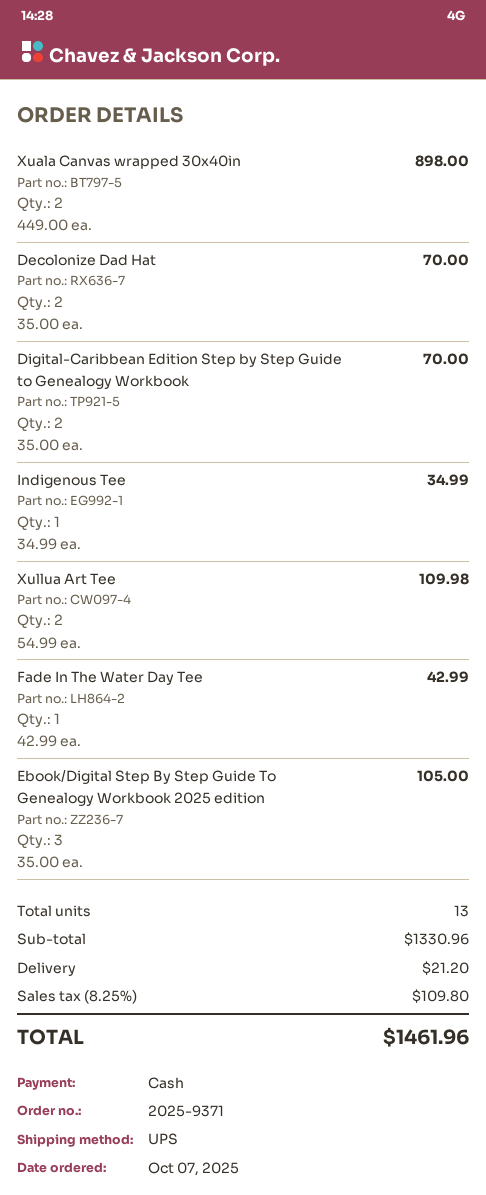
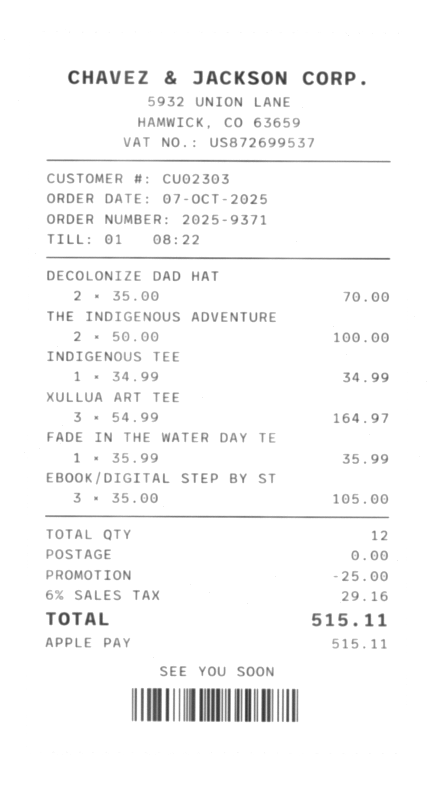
payment method: cash -> Apple Pay
Xuala Canvas wrapped 30x40in: 2 x 449.00 = 898.00 -> none
Digital-Caribbean Edition Step by Step Guide to Genealogy Workbook: 2 x 35.00 = 70.00 -> none
Xullua Art Tee: 2 x 54.99 = 109.98 -> 3 x 54.99 = 164.97
Fade In The Water Day Tee: 1 x 42.99 = 42.99 -> 1 x 35.99 = 35.99
THE INDIGENOUS ADVENTURE: none -> 2 x 50.00 = 100.00
total quantity: 13 -> 12
discount: none -> 25.00
shipping: 21.20 -> 0.00
tax: 8.25% = 109.80 -> 6% = 29.16
total: 1461.96 -> 515.11

